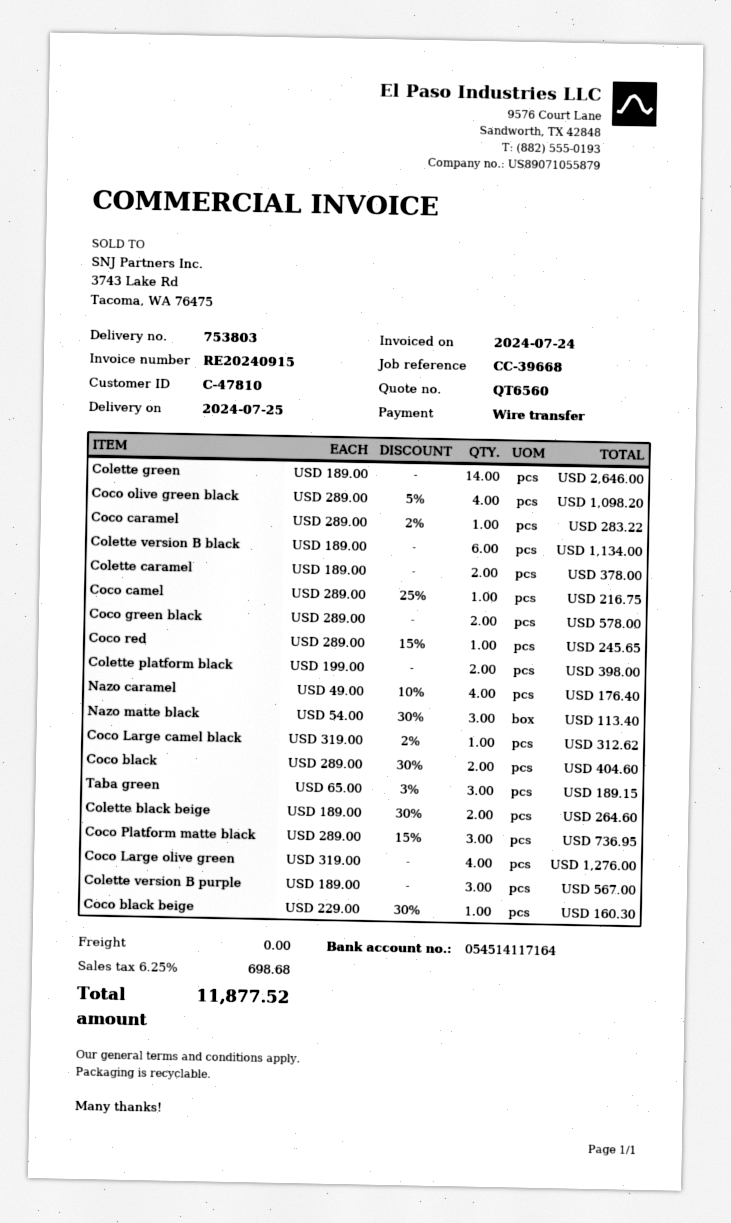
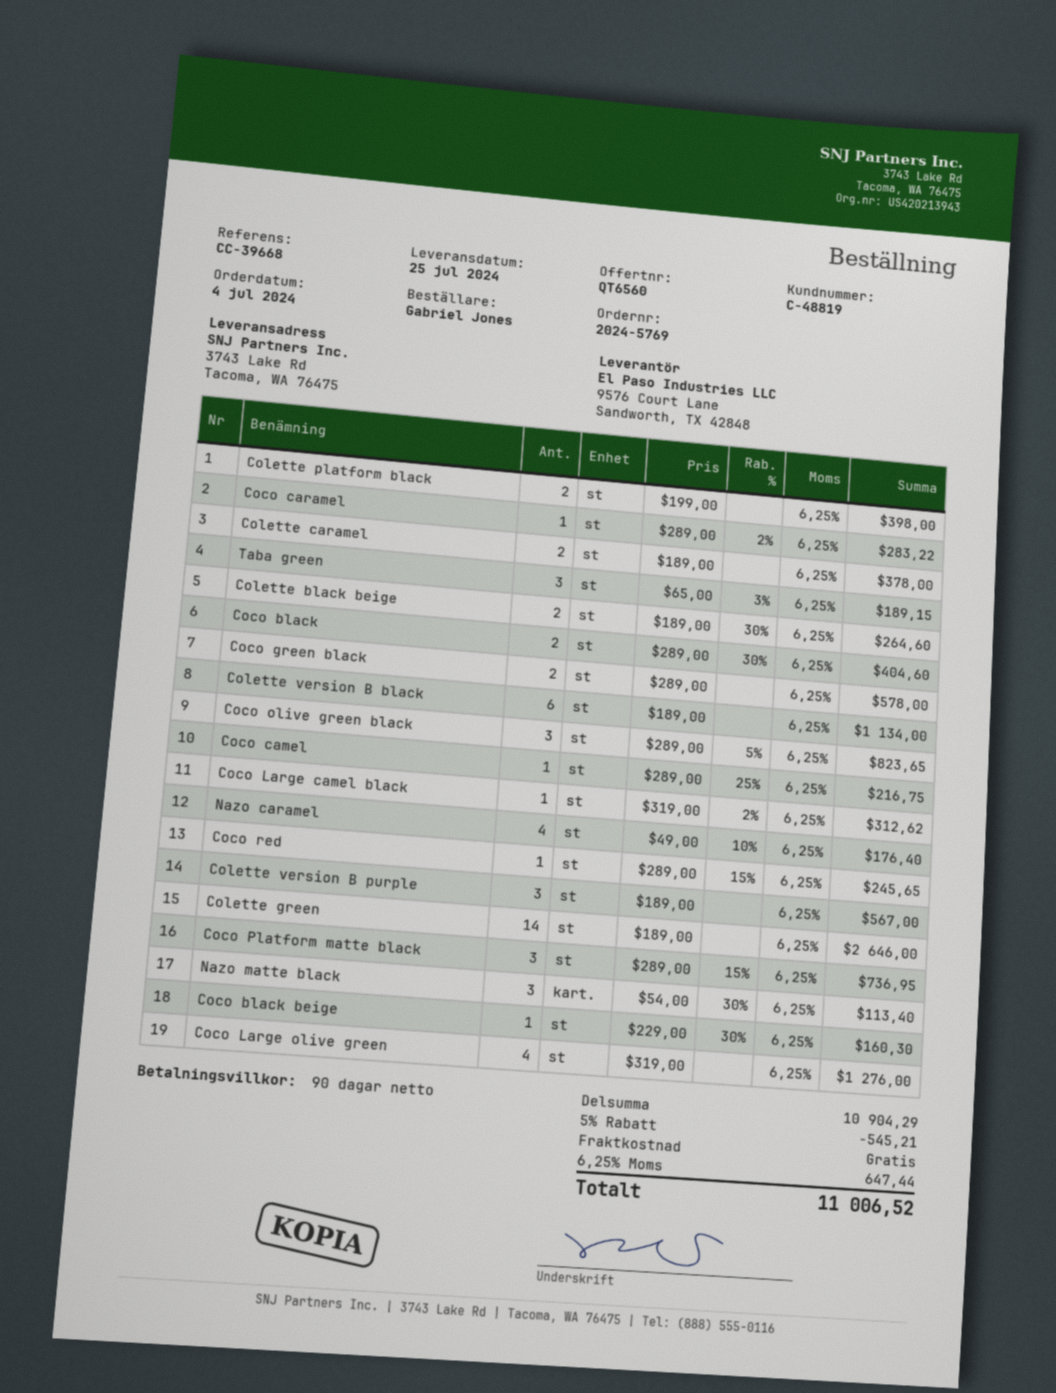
customer number: C-47810 -> C-48819
Coco olive green black: 4 x 289.00 - 5% = 1098.20 -> 3 x 289.00 - 5% = 823.65
discount: none -> 5% = 545.21
tax: 6.25% = 698.68 -> 6.25% = 647.44
total: 11877.52 -> 11006.52

